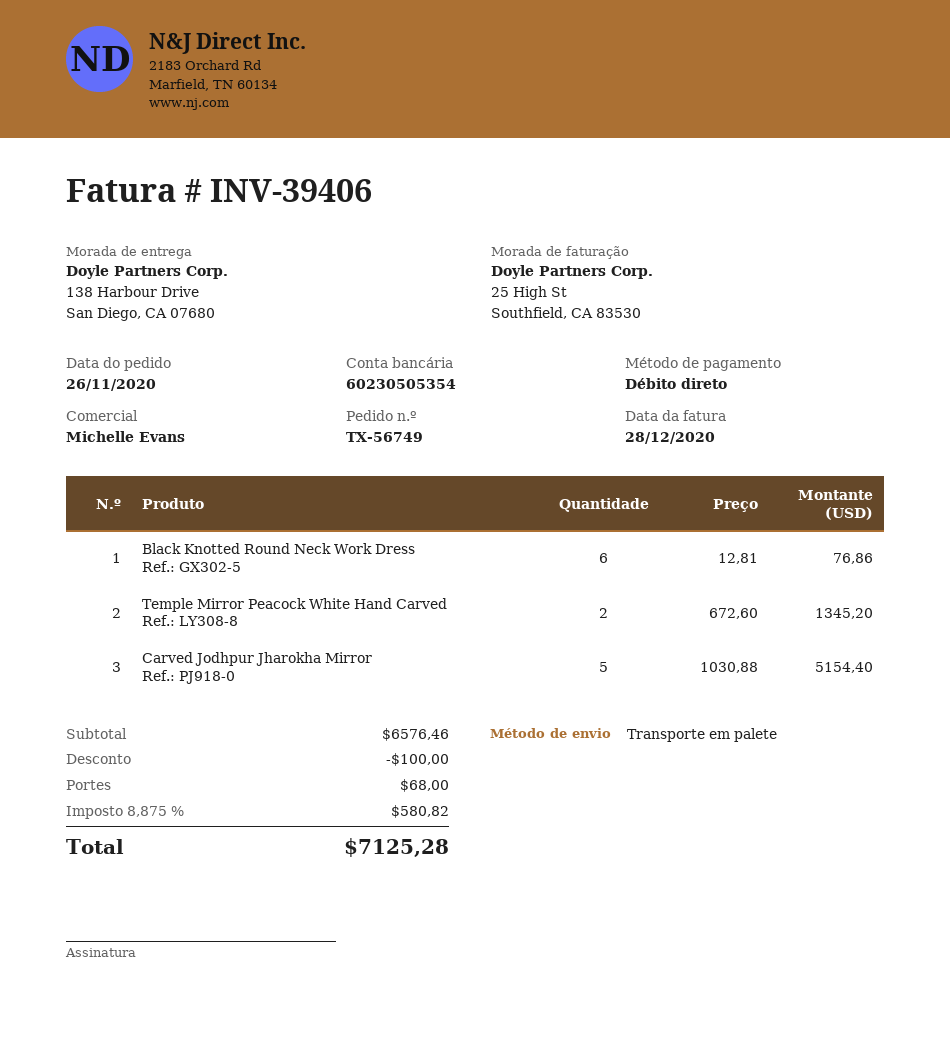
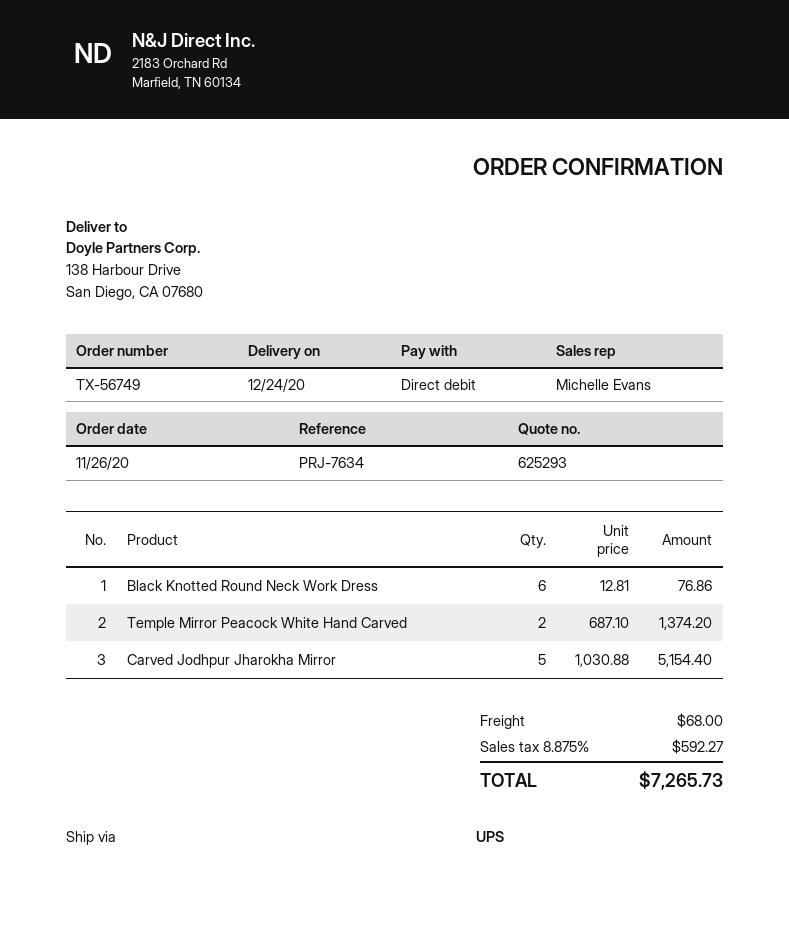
shipping method: pallet freight -> UPS
Temple Mirror Peacock White Hand Carved: 2 x 672.60 = 1345.20 -> 2 x 687.10 = 1374.20
discount: 100.00 -> none
tax: 8.875% = 580.82 -> 8.875% = 592.27
total: 7125.28 -> 7265.73

